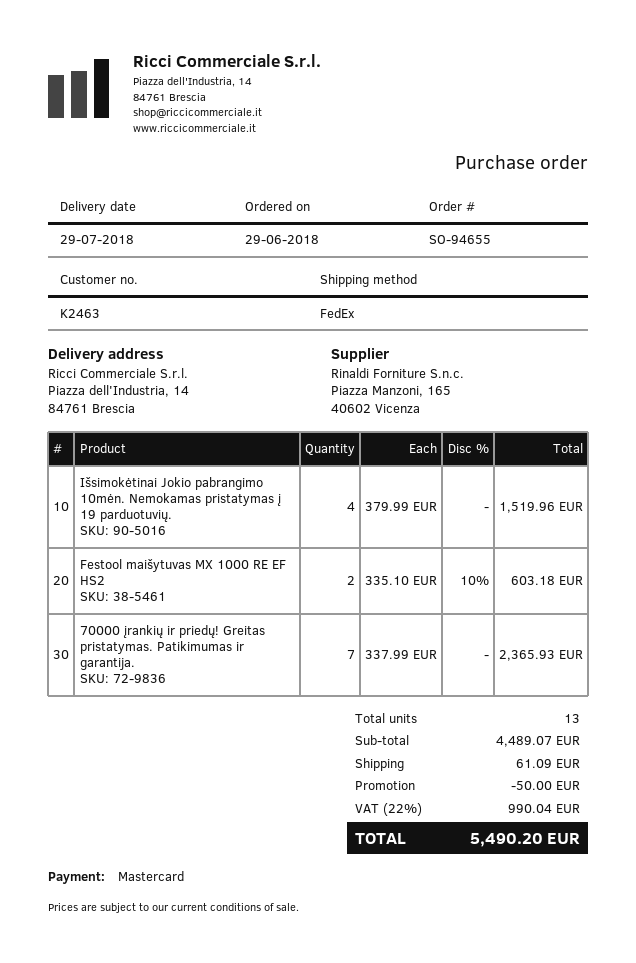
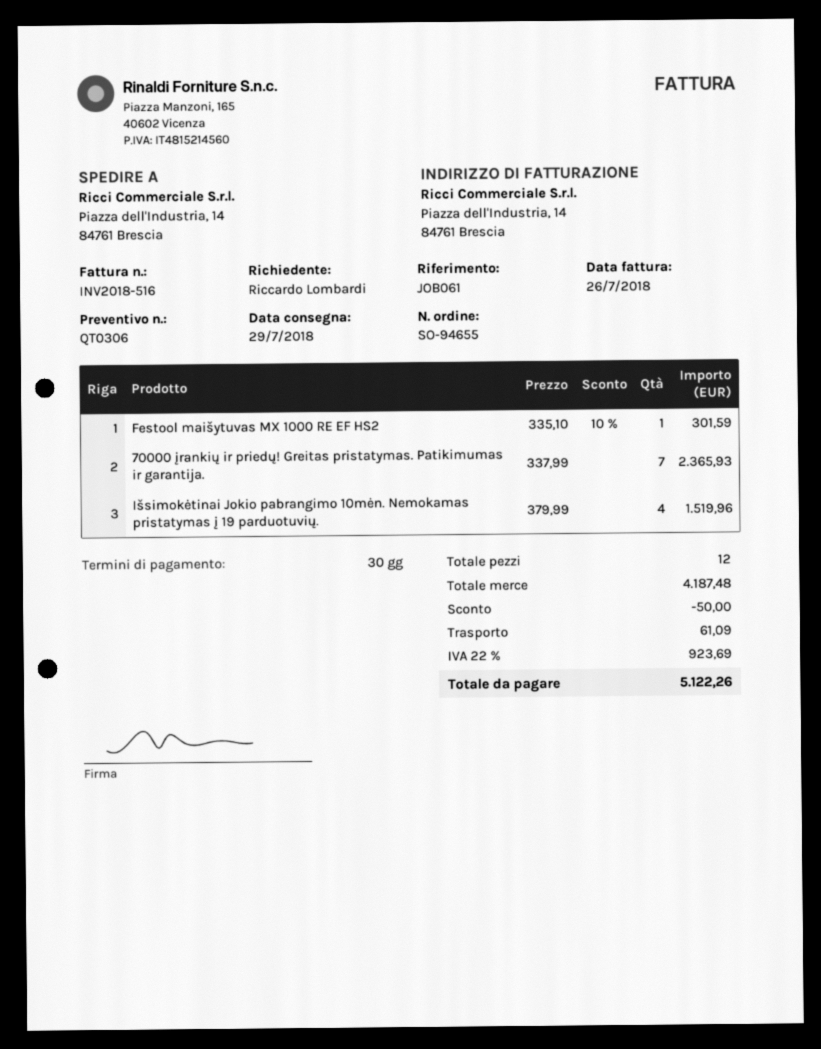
Festool maišytuvas MX 1000 RE EF HS2: 2 x 335.10 - 10% = 603.18 -> 1 x 335.10 - 10% = 301.59
total quantity: 13 -> 12
subtotal: 4489.07 -> 4187.48
tax: 22% = 990.04 -> 22% = 923.69
total: 5490.20 -> 5122.26

